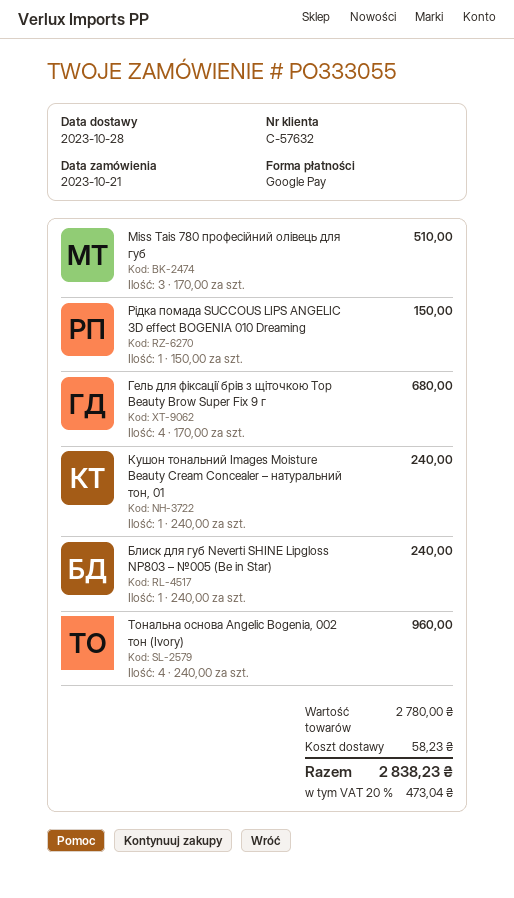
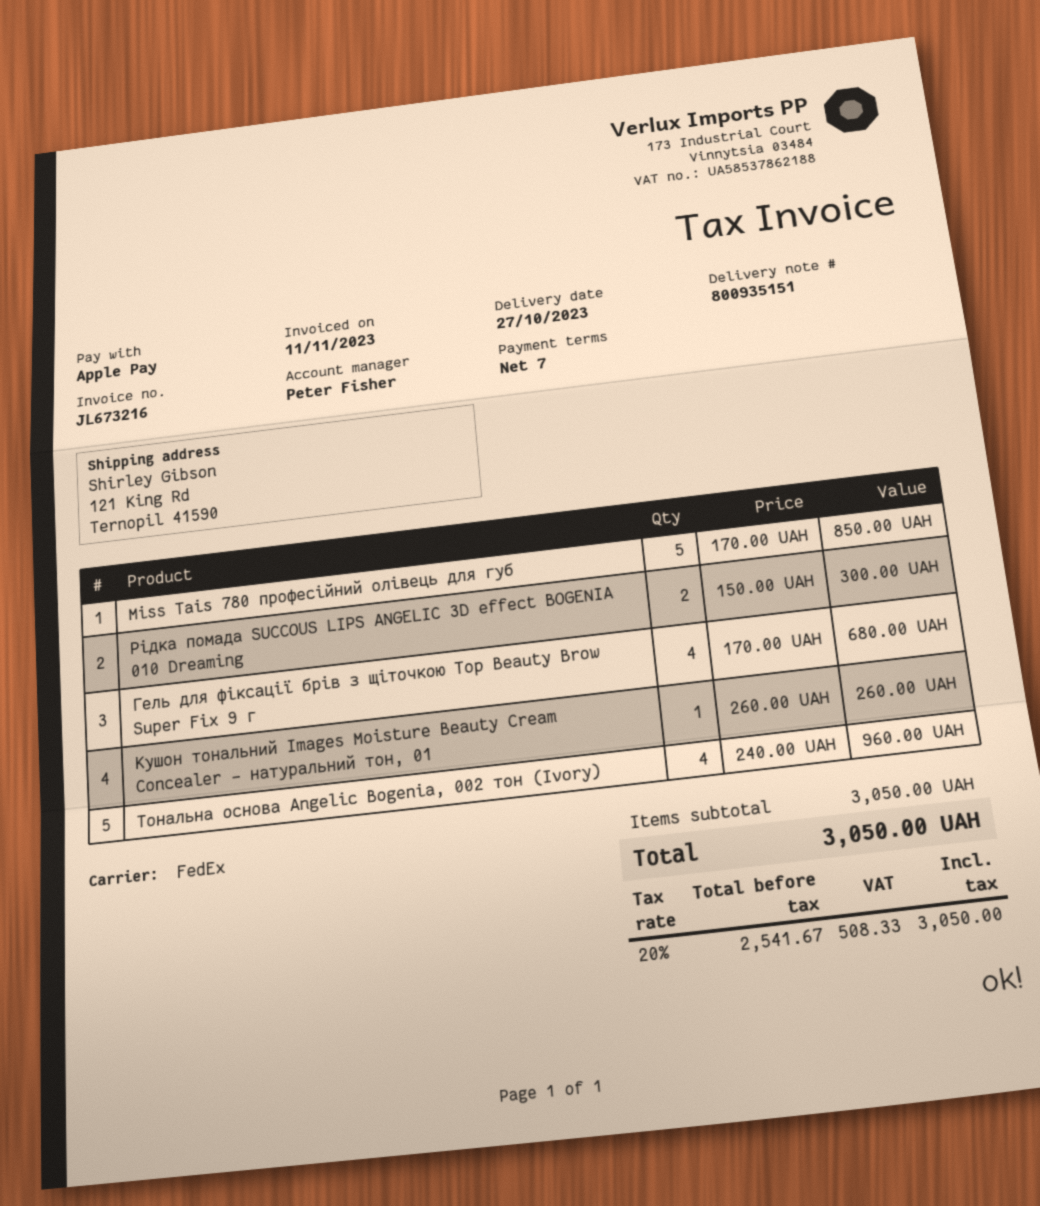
delivery date: 2023-10-28 -> 2023-10-27
payment method: Google Pay -> Apple Pay
Miss Tais 780 професійний олівець для губ: 3 x 170.00 = 510.00 -> 5 x 170.00 = 850.00
Рідка помада SUCCOUS LIPS ANGELIC 3D effect BOGENIA 010 Dreaming: 1 x 150.00 = 150.00 -> 2 x 150.00 = 300.00
Кушон тональний Images Moisture Beauty Cream Concealer – натуральний тон, 01: 1 x 240.00 = 240.00 -> 1 x 260.00 = 260.00
Блиск для губ Neverti SHINE Lipgloss NP803 – №005 (Be in Star): 1 x 240.00 = 240.00 -> none
subtotal: 2780.00 -> 3050.00
shipping: 58.23 -> none
tax: 20% = 473.04 -> 20% = 508.33
total: 2838.23 -> 3050.00

